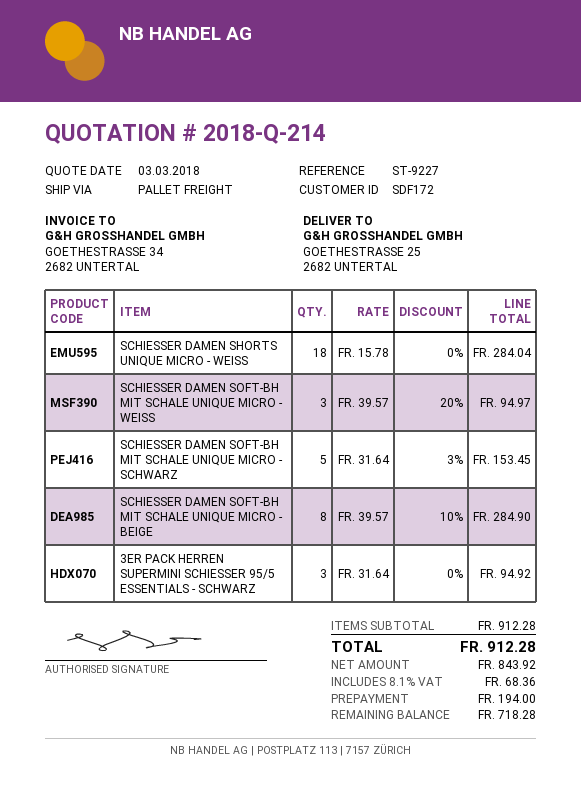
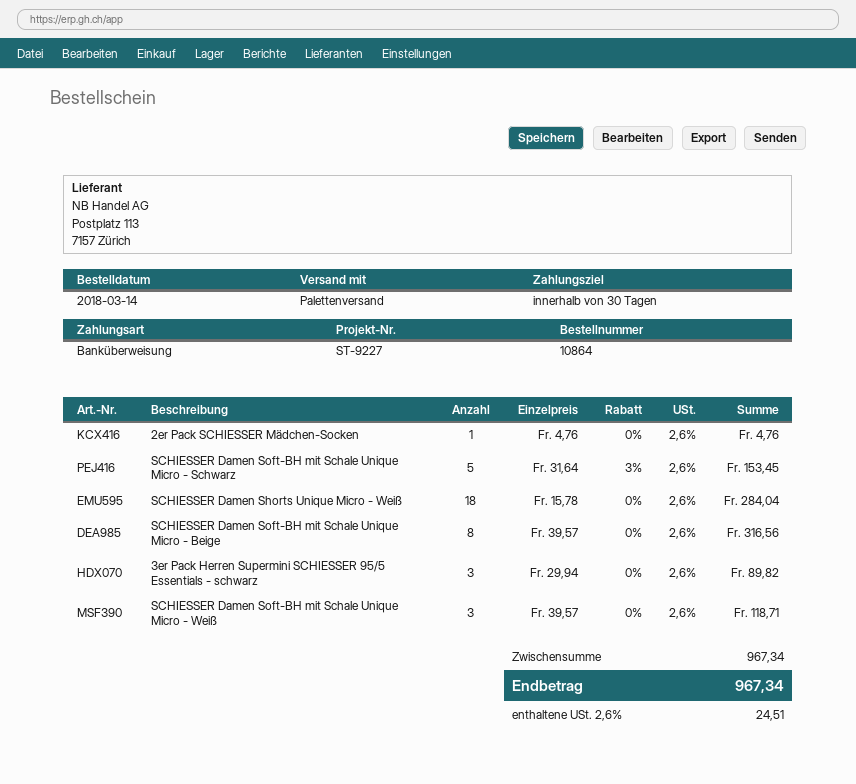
SCHIESSER DAMEN SOFT-BH MIT SCHALE UNIQUE MICRO - WEISS: 3 x 39.57 - 20% = 94.97 -> 3 x 39.57 = 118.71
SCHIESSER DAMEN SOFT-BH MIT SCHALE UNIQUE MICRO - BEIGE: 8 x 39.57 - 10% = 284.90 -> 8 x 39.57 = 316.56
3ER PACK HERREN SUPERMINI SCHIESSER 95/5 ESSENTIALS - SCHWARZ: 3 x 31.64 = 94.92 -> 3 x 29.94 = 89.82
2er Pack SCHIESSER Mädchen-Socken: none -> 1 x 4.76 = 4.76
subtotal: 912.28 -> 967.34
tax: 8.1% = 68.36 -> 2.6% = 24.51
total: 912.28 -> 967.34

